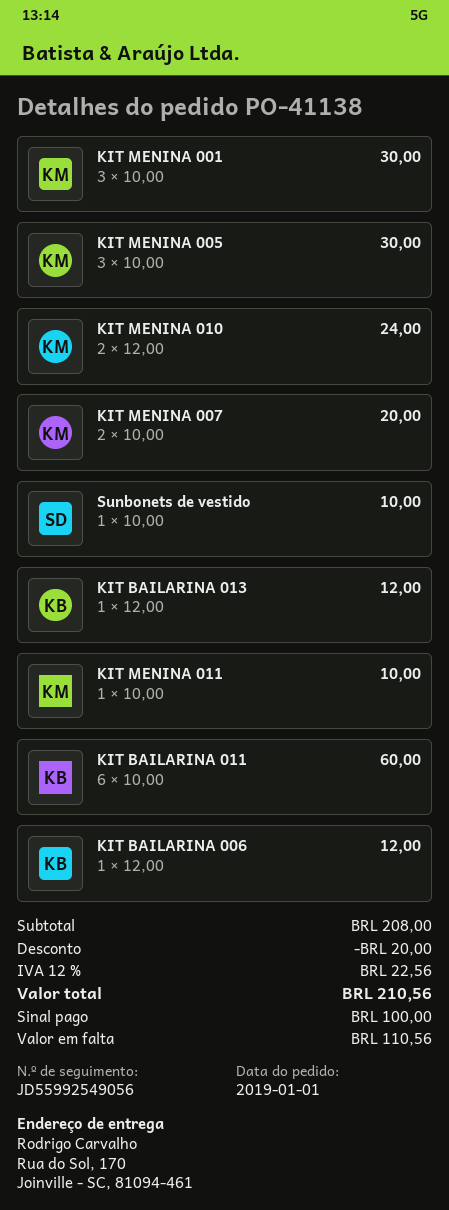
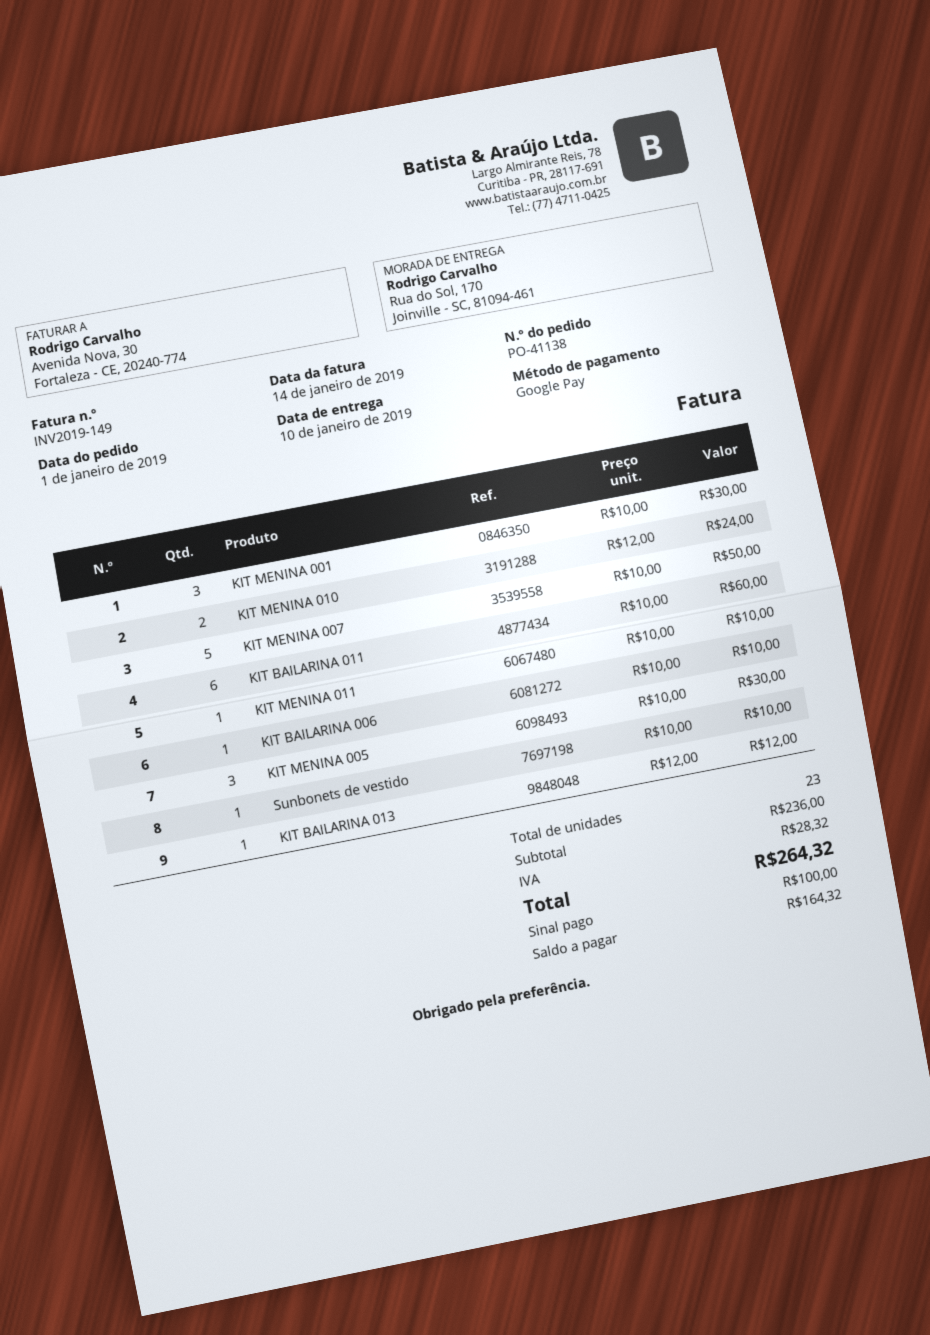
KIT MENINA 007: 2 x 10.00 = 20.00 -> 5 x 10.00 = 50.00
KIT BAILARINA 006: 1 x 12.00 = 12.00 -> 1 x 10.00 = 10.00
subtotal: 208.00 -> 236.00
discount: 20.00 -> none
tax: 22.56 -> 28.32
total: 210.56 -> 264.32
balance: 110.56 -> 164.32

